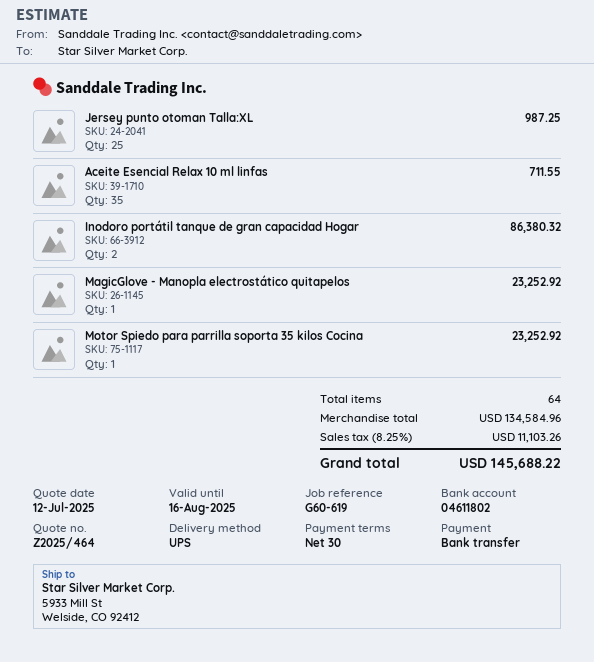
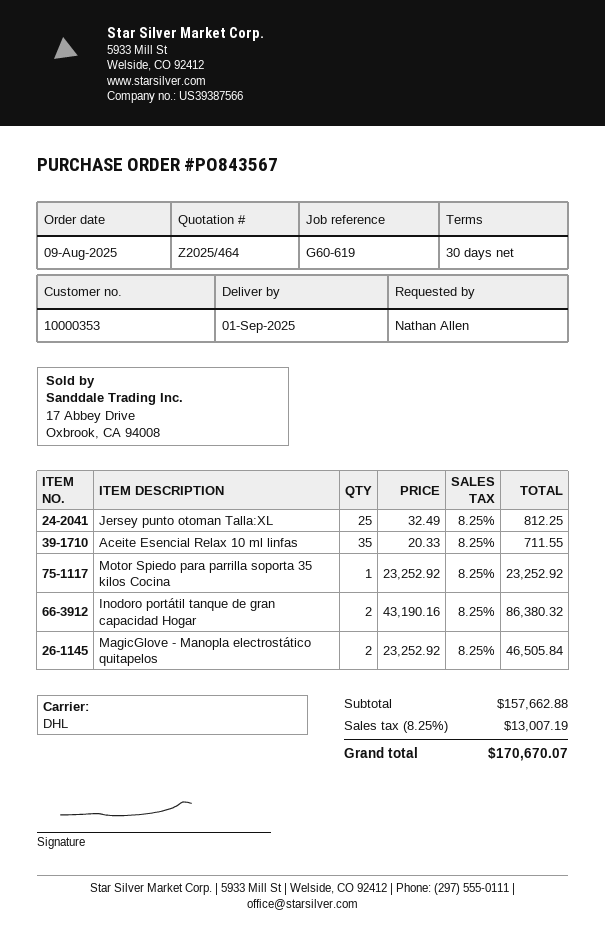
shipping method: UPS -> DHL
Jersey punto otoman Talla:XL: 25 for 987.25 -> 25 for 812.25
MagicGlove - Manopla electrostático quitapelos: 1 for 23252.92 -> 2 for 46505.84
subtotal: 134584.96 -> 157662.88
tax: 8.25% = 11103.26 -> 8.25% = 13007.19
total: 145688.22 -> 170670.07

